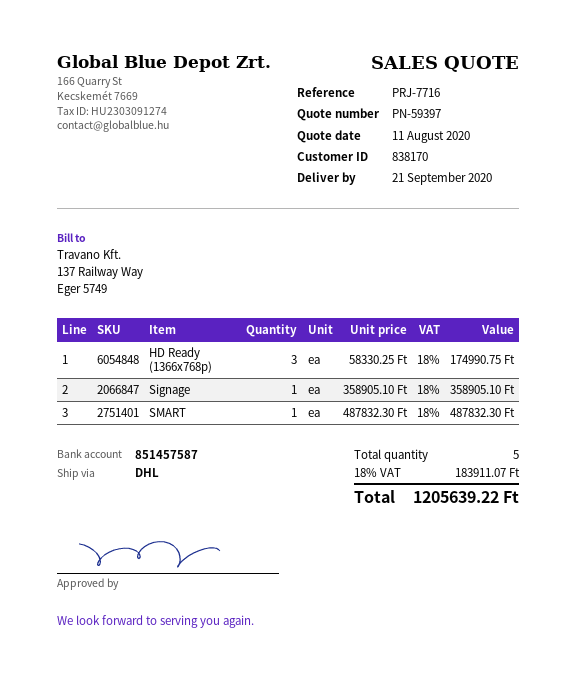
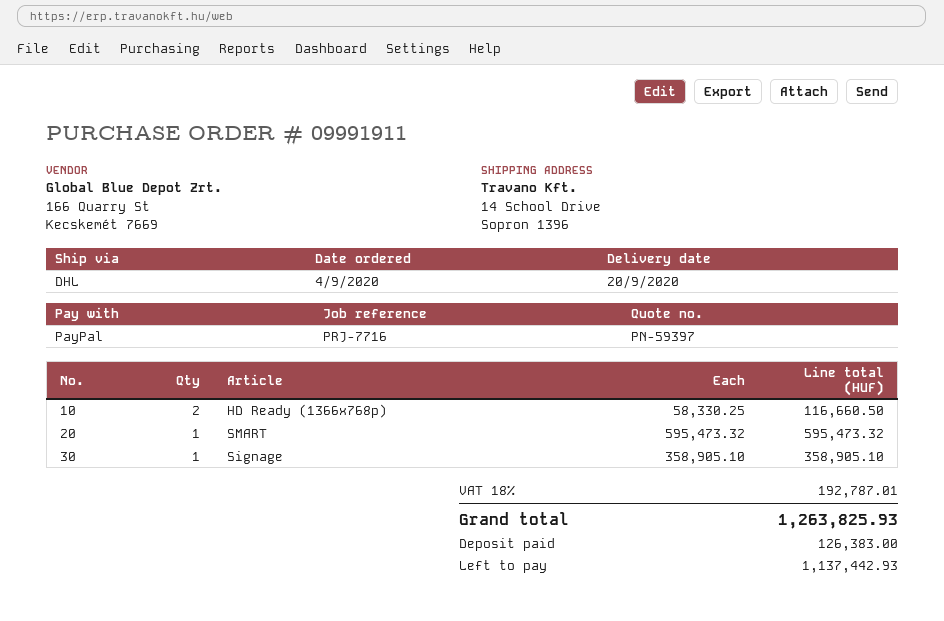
delivery date: 2020-09-21 -> 2020-09-20
HD Ready (1366x768p): 3 x 58330.25 = 174990.75 -> 2 x 58330.25 = 116660.50
SMART: 1 x 487832.30 = 487832.30 -> 1 x 595473.32 = 595473.32
tax: 18% = 183911.07 -> 18% = 192787.01
total: 1205639.22 -> 1263825.93

